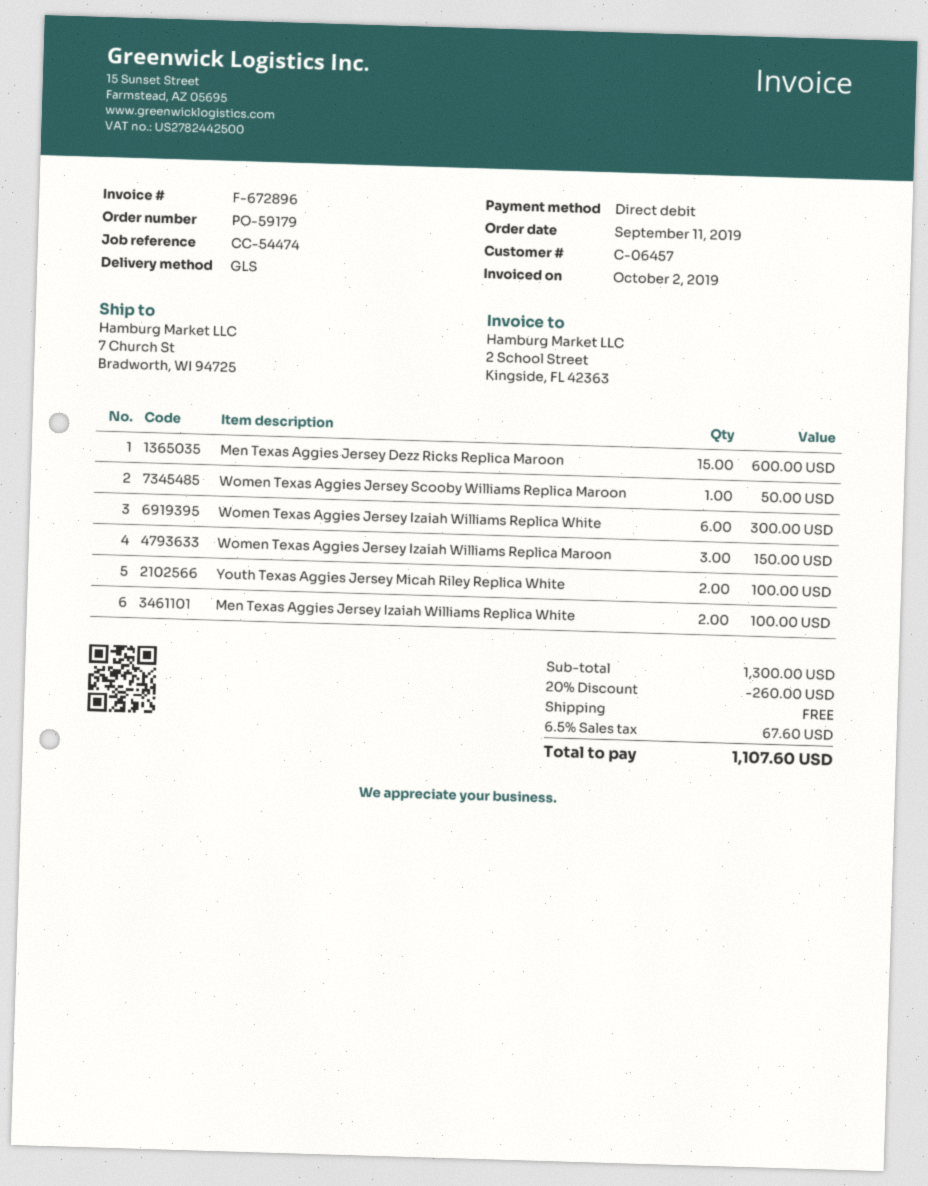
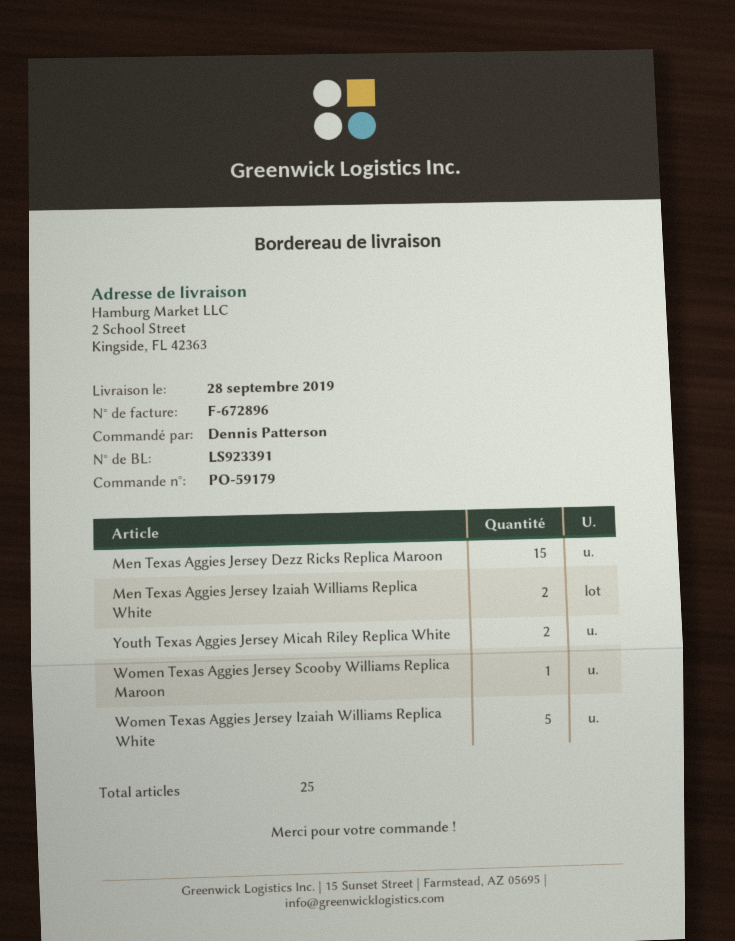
ship to: 7 Church St, Bradworth, WI 94725 -> 2 School Street, Kingside, FL 42363
Women Texas Aggies Jersey Izaiah Williams Replica White: 6 -> 5
Women Texas Aggies Jersey Izaiah Williams Replica Maroon: 3 -> none

